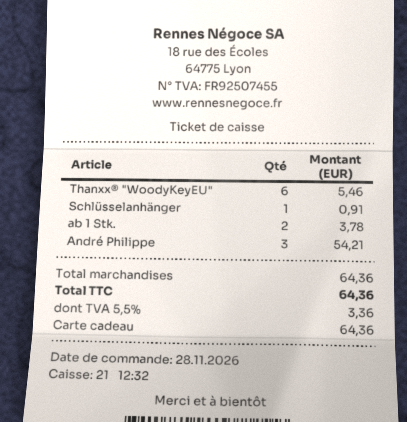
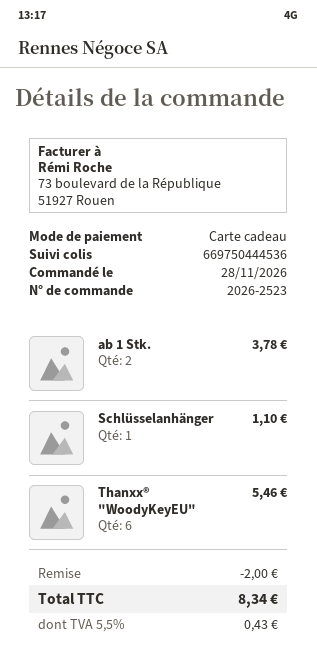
Schlüsselanhänger: 1 for 0.91 -> 1 for 1.10
André Philippe: 3 for 54.21 -> none
discount: none -> 2.00
tax: 5.5% = 3.36 -> 5.5% = 0.43
total: 64.36 -> 8.34

